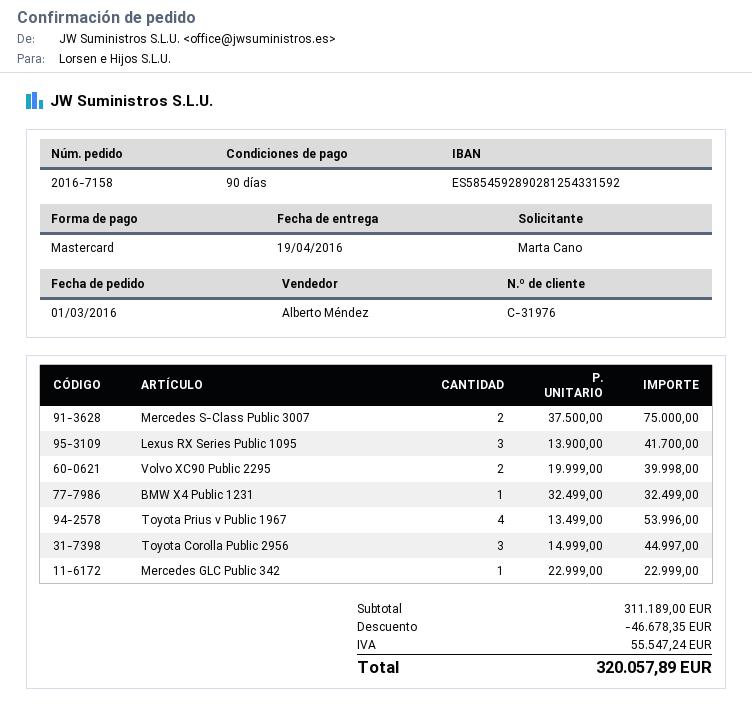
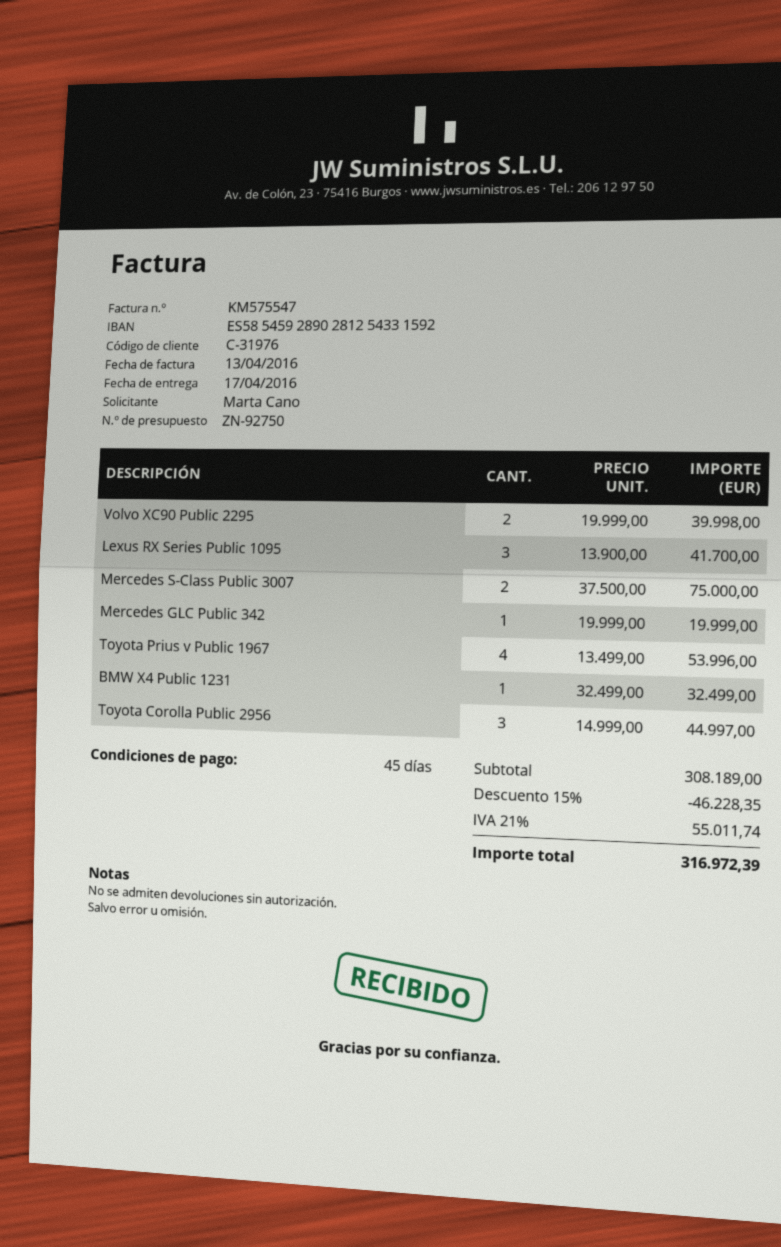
delivery date: 2016-04-19 -> 2016-04-17
payment terms: 90 days -> 45 days
Mercedes GLC Public 342: 1 x 22999.00 = 22999.00 -> 1 x 19999.00 = 19999.00
subtotal: 311189.00 -> 308189.00
discount: 46678.35 -> 46228.35
tax: 55547.24 -> 55011.74
total: 320057.89 -> 316972.39

